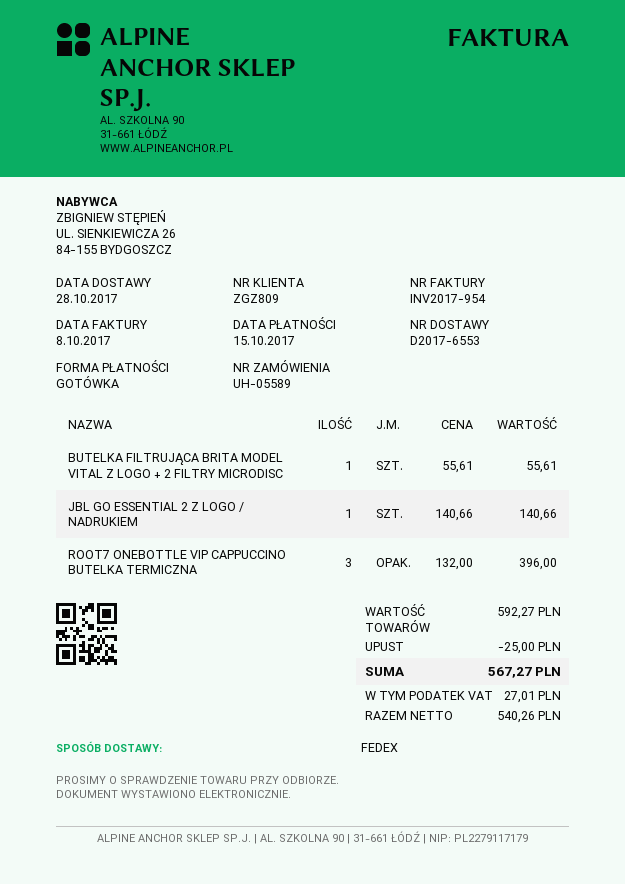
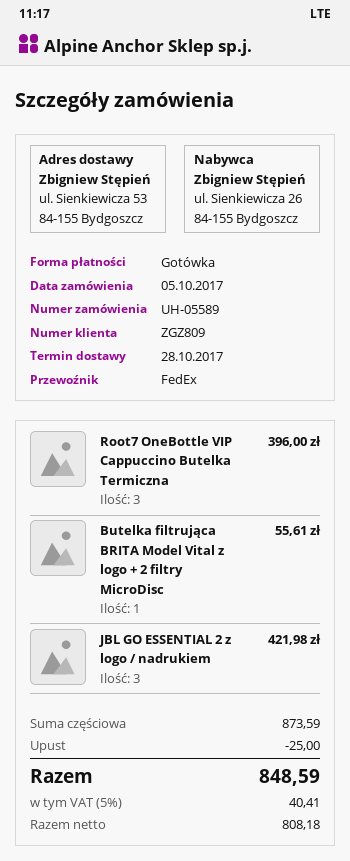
JBL GO ESSENTIAL 2 Z LOGO / NADRUKIEM: 1 for 140.66 -> 3 for 421.98
subtotal: 592.27 -> 873.59
net: 540.26 -> 808.18
tax: 27.01 -> 40.41
total: 567.27 -> 848.59

